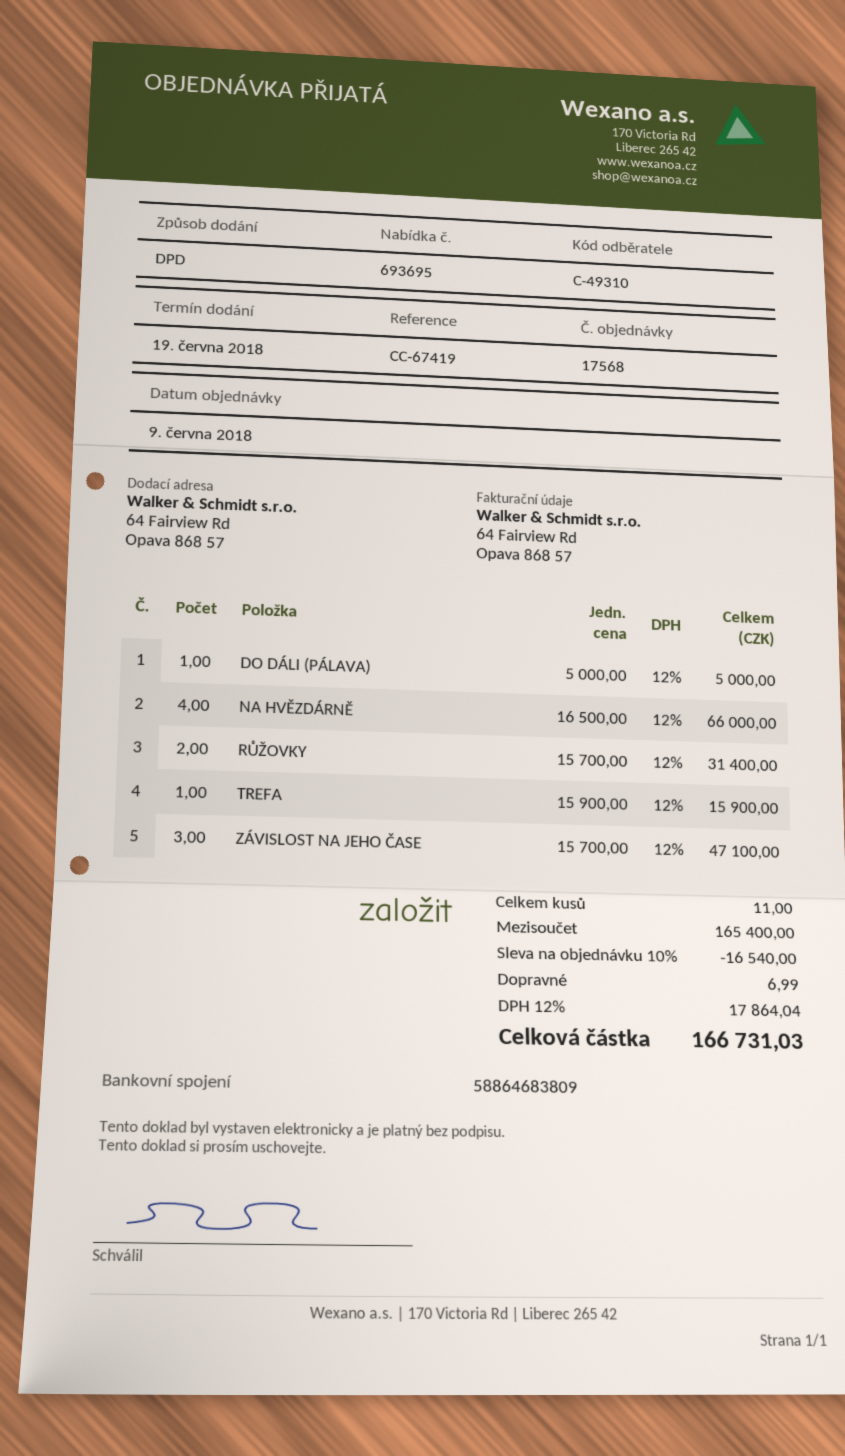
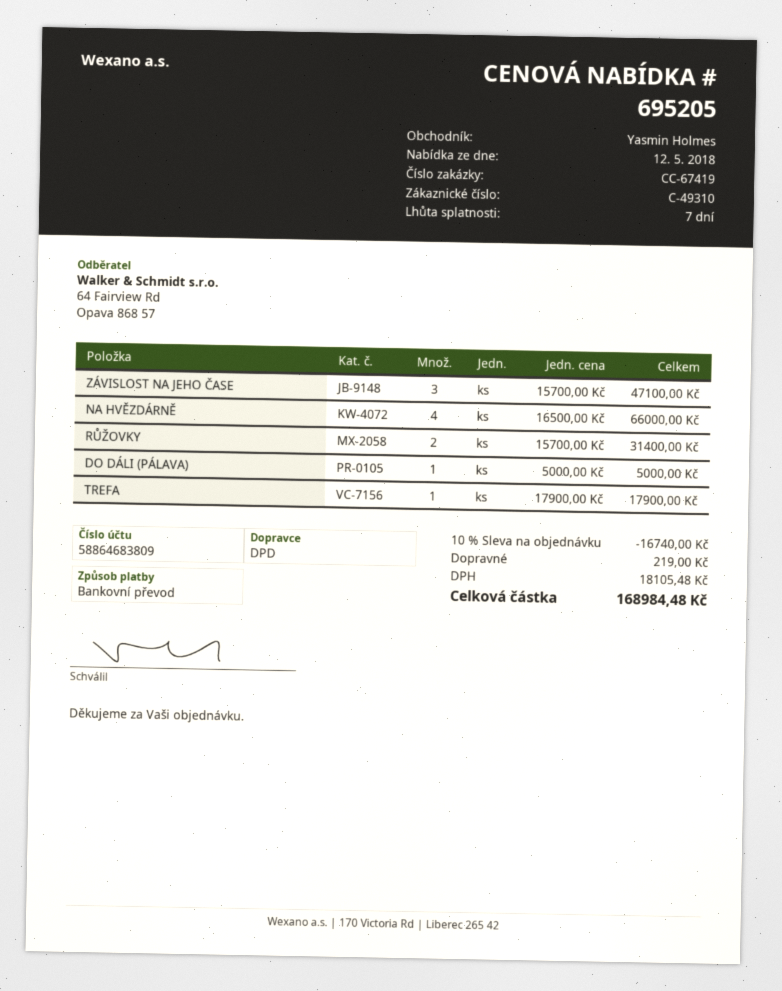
quote number: 693695 -> 695205
TREFA: 1 x 15900.00 = 15900.00 -> 1 x 17900.00 = 17900.00
discount: 10% = 16540.00 -> 10% = 16740.00
shipping: 6.99 -> 219.00
tax: 17864.04 -> 18105.48
total: 166731.03 -> 168984.48

